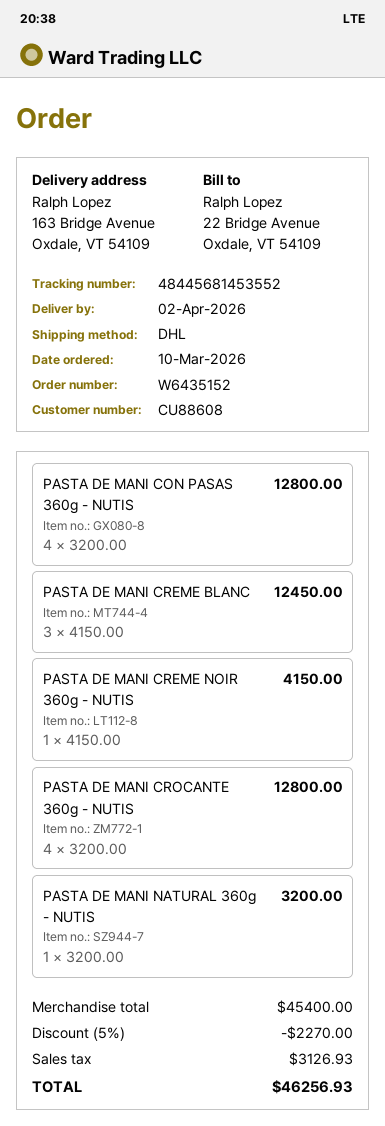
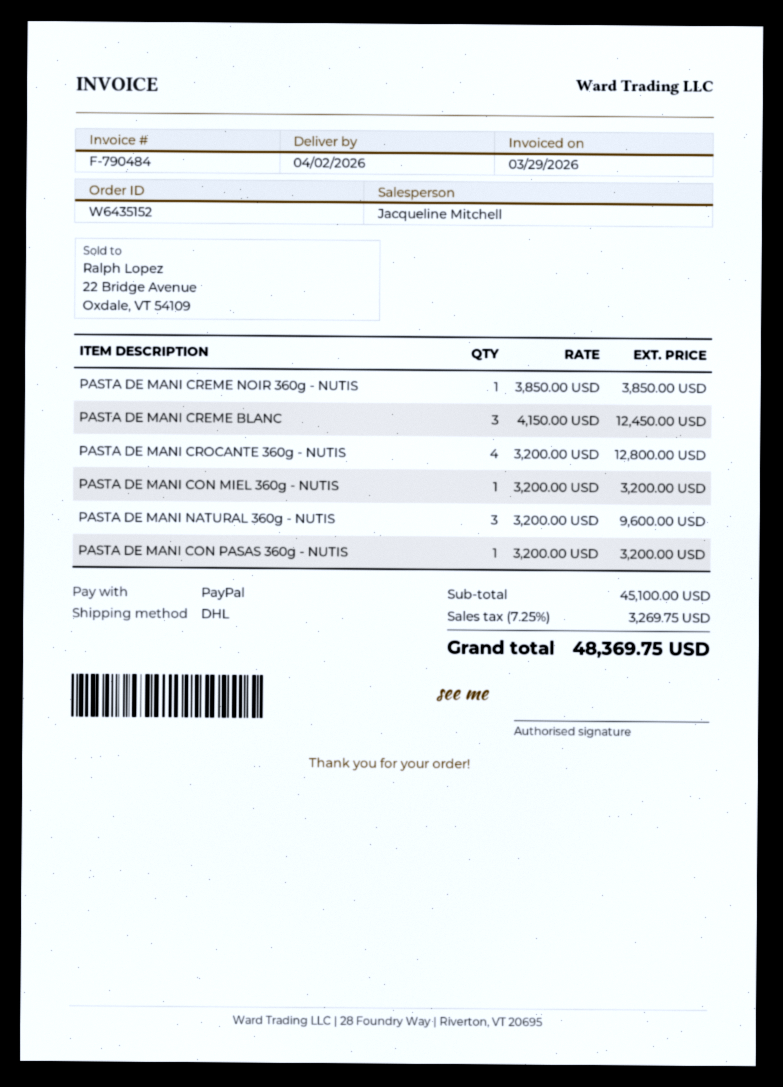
PASTA DE MANI CON PASAS 360g - NUTIS: 4 x 3200.00 = 12800.00 -> 1 x 3200.00 = 3200.00
PASTA DE MANI CREME NOIR 360g - NUTIS: 1 x 4150.00 = 4150.00 -> 1 x 3850.00 = 3850.00
PASTA DE MANI NATURAL 360g - NUTIS: 1 x 3200.00 = 3200.00 -> 3 x 3200.00 = 9600.00
PASTA DE MANI CON MIEL 360g - NUTIS: none -> 1 x 3200.00 = 3200.00
subtotal: 45400.00 -> 45100.00
discount: 5% = 2270.00 -> none
tax: 3126.93 -> 3269.75
total: 46256.93 -> 48369.75

